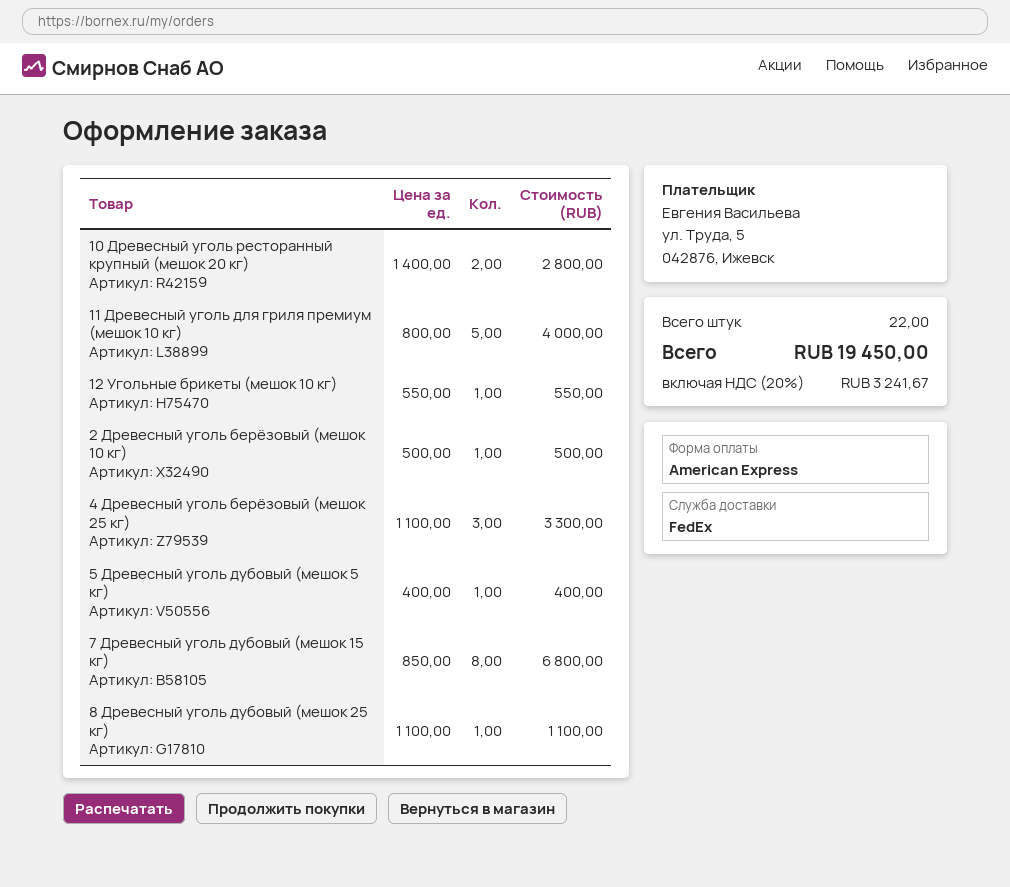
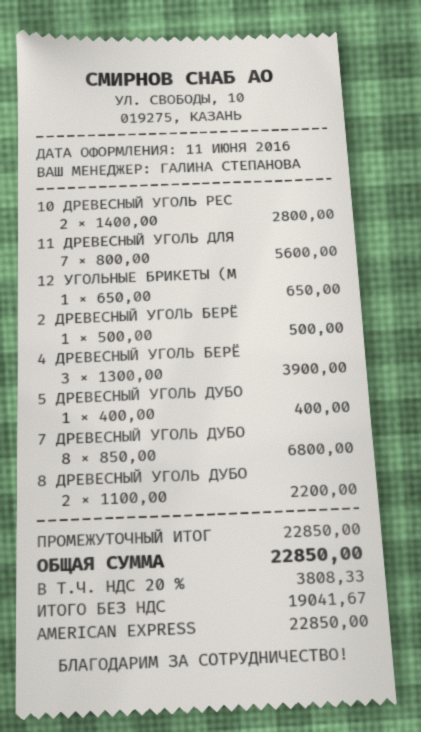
11 Древесный уголь для гриля премиум (мешок 10 кг): 5 x 800.00 = 4000.00 -> 7 x 800.00 = 5600.00
12 Угольные брикеты (мешок 10 кг): 1 x 550.00 = 550.00 -> 1 x 650.00 = 650.00
4 Древесный уголь берёзовый (мешок 25 кг): 3 x 1100.00 = 3300.00 -> 3 x 1300.00 = 3900.00
8 Древесный уголь дубовый (мешок 25 кг): 1 x 1100.00 = 1100.00 -> 2 x 1100.00 = 2200.00
tax: 20% = 3241.67 -> 20% = 3808.33
total: 19450.00 -> 22850.00

